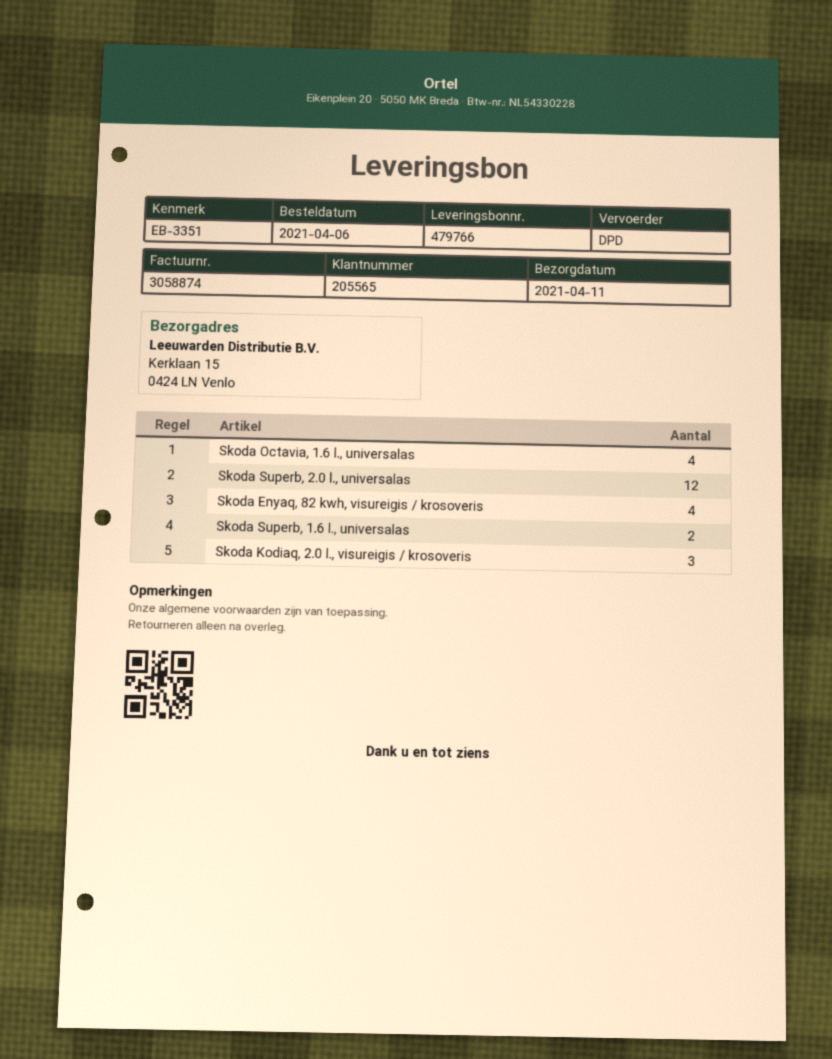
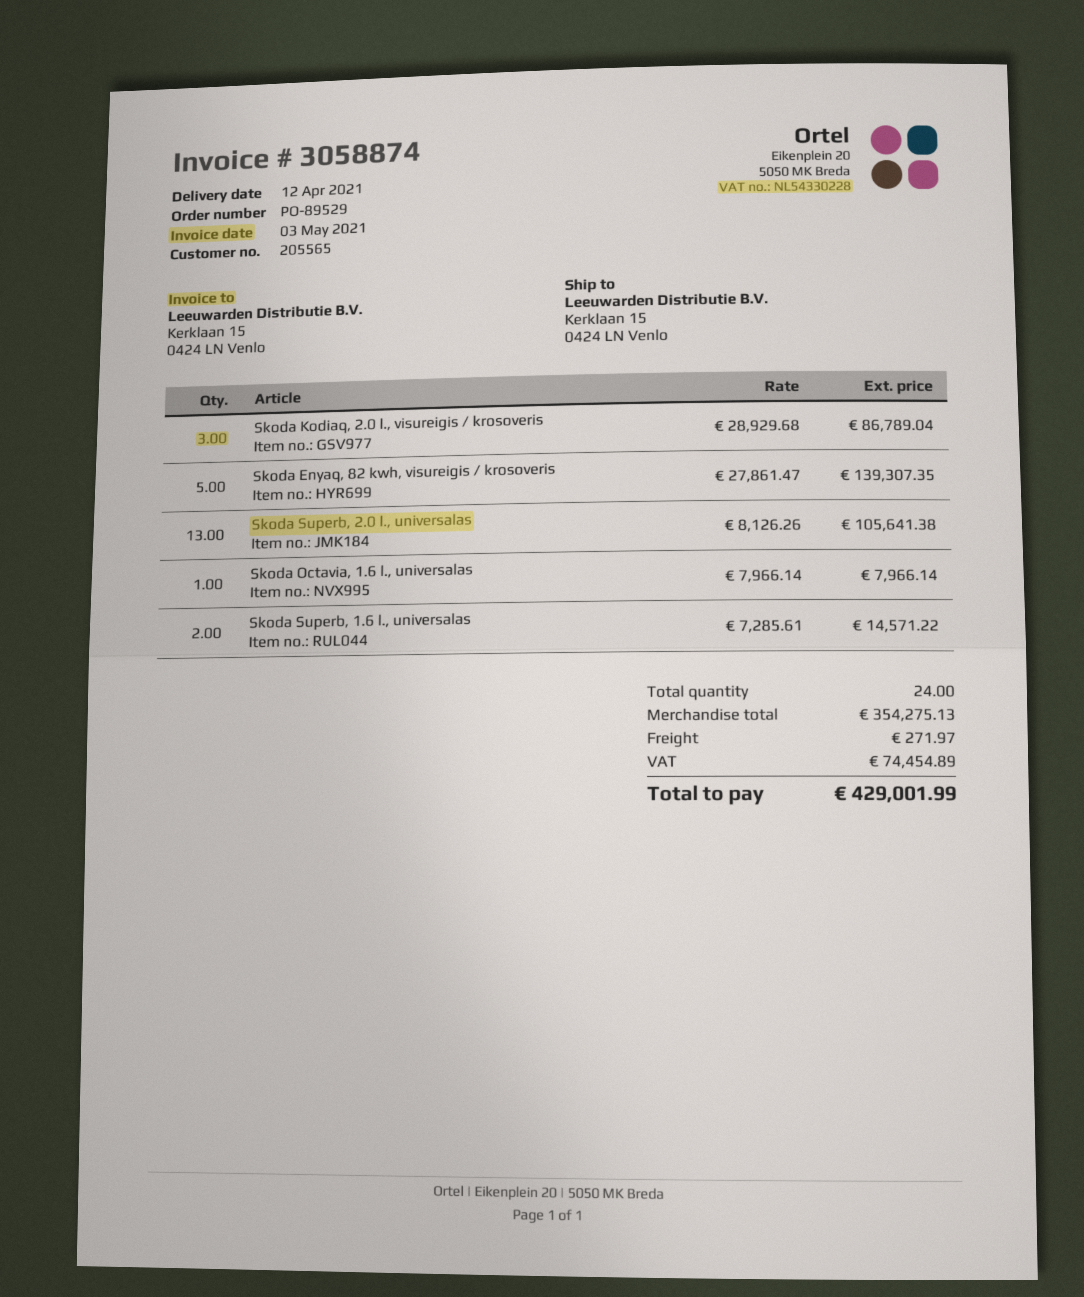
delivery date: 2021-04-11 -> 2021-04-12
Skoda Octavia, 1.6 l., universalas: 4 -> 1
Skoda Superb, 2.0 l., universalas: 12 -> 13
Skoda Enyaq, 82 kwh, visureigis / krosoveris: 4 -> 5

